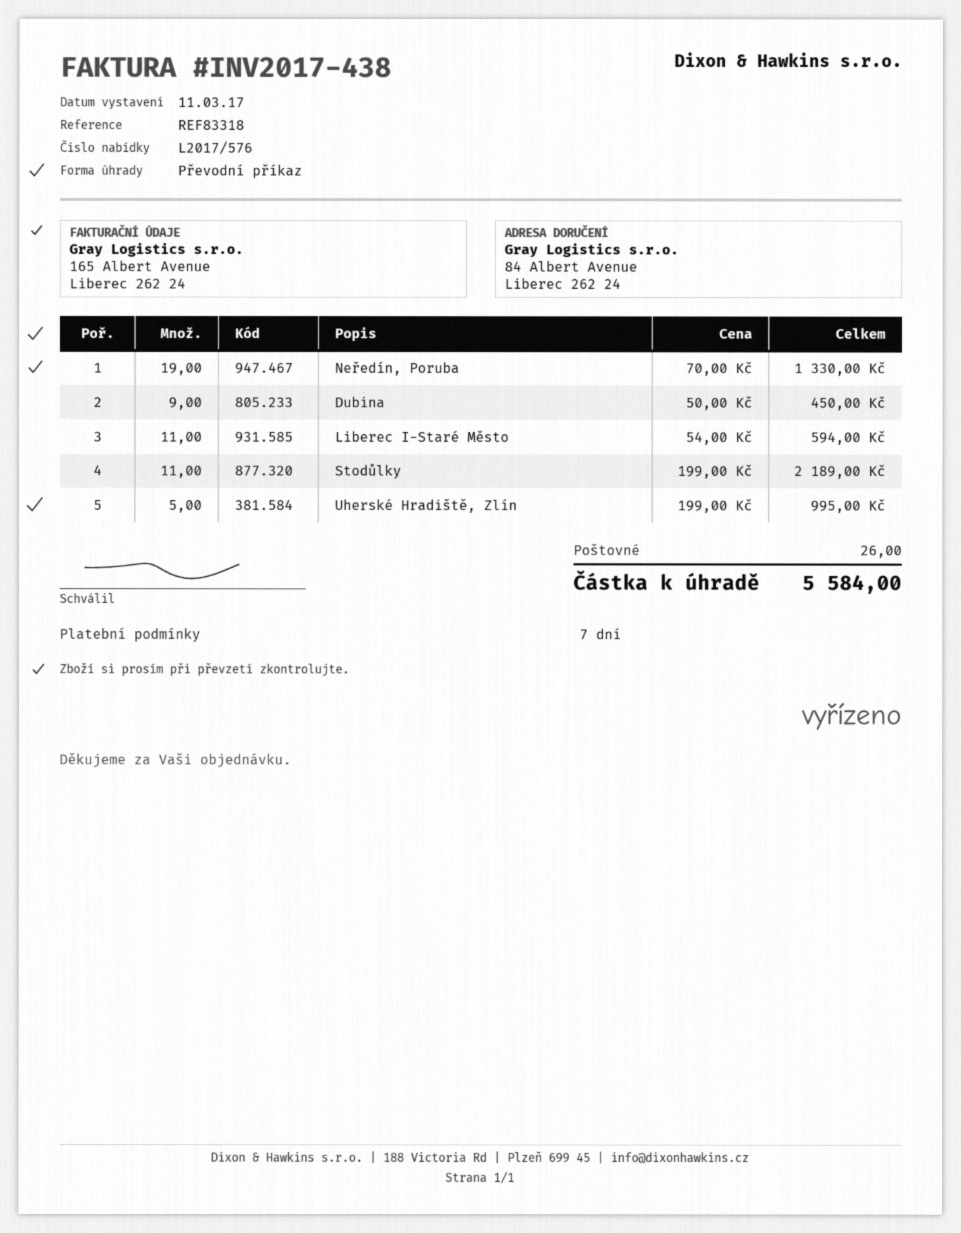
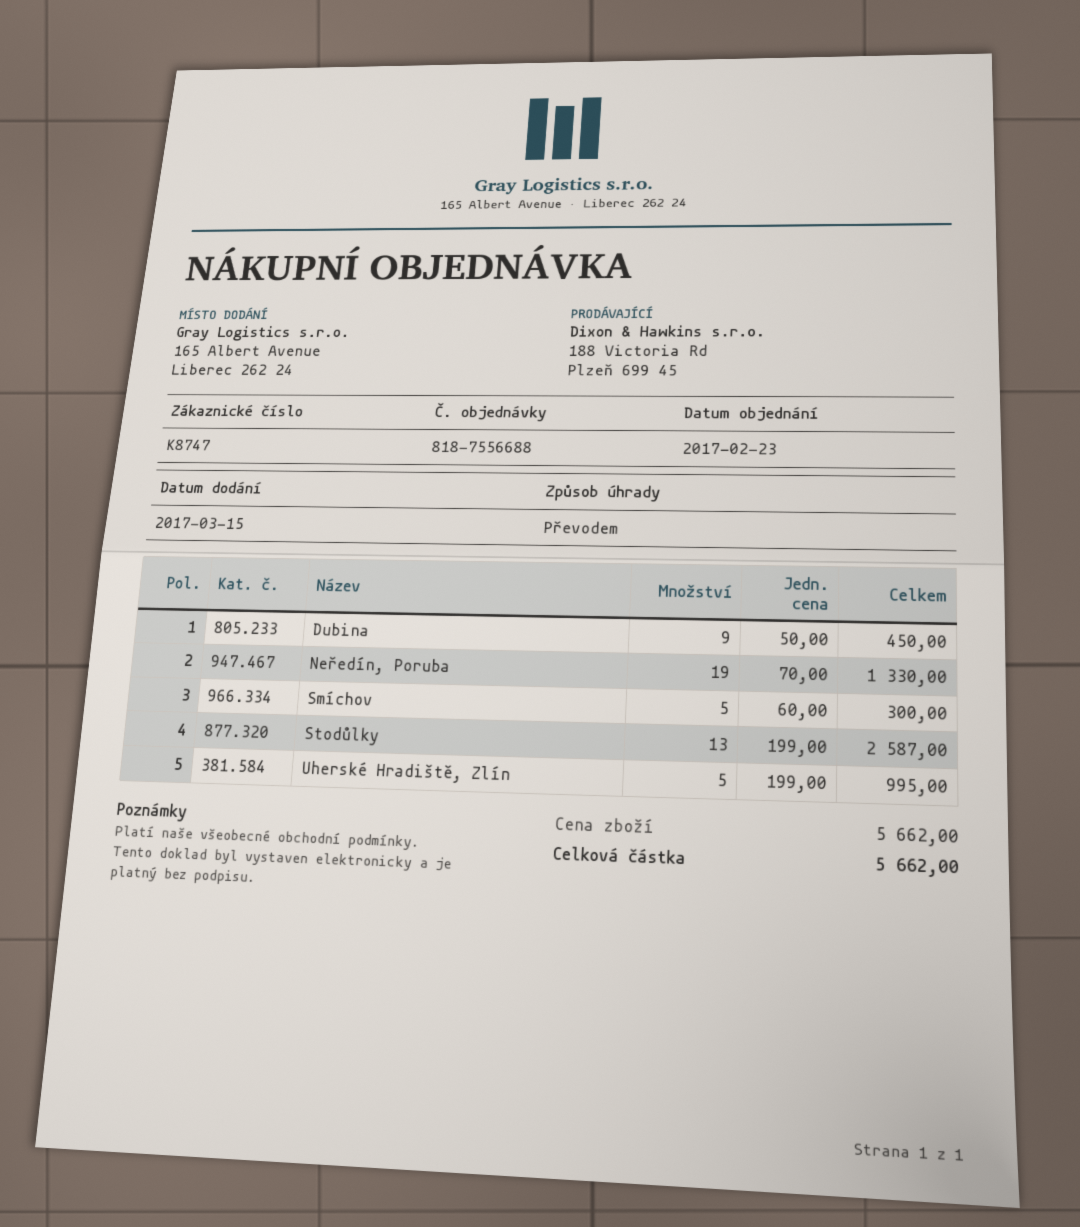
ship to: 84 Albert Avenue, Liberec 262 24 -> 165 Albert Avenue, Liberec 262 24
Liberec I-Staré Město: 11 x 54.00 = 594.00 -> none
Stodůlky: 11 x 199.00 = 2189.00 -> 13 x 199.00 = 2587.00
Smíchov: none -> 5 x 60.00 = 300.00
shipping: 26.00 -> none
total: 5584.00 -> 5662.00

